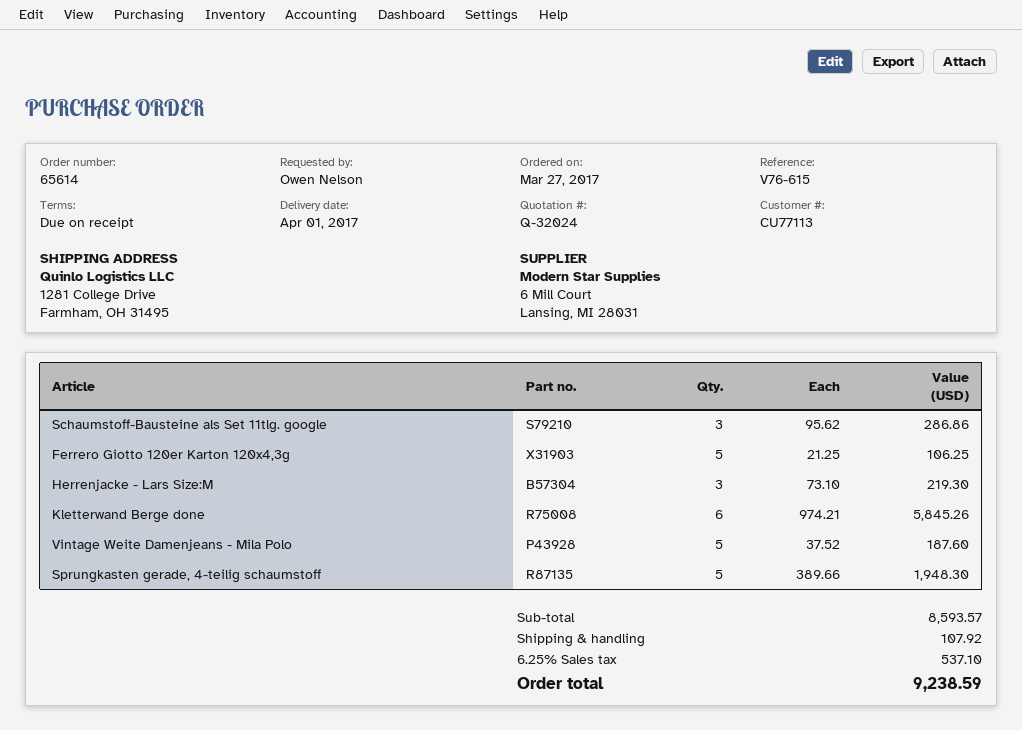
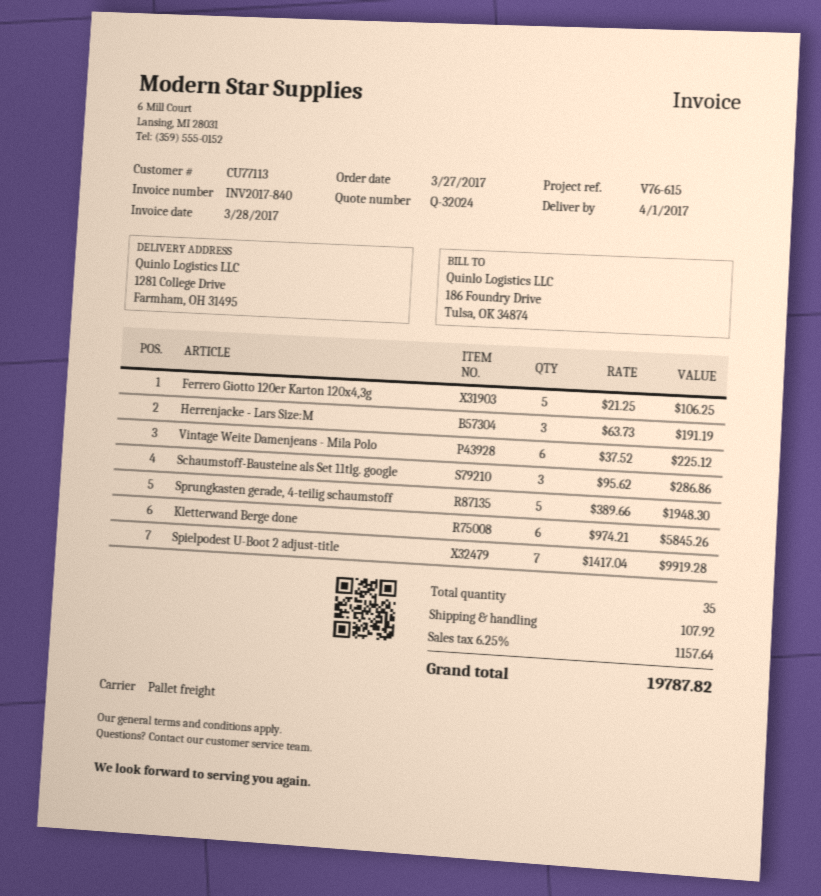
Herrenjacke - Lars Size:M: 3 x 73.10 = 219.30 -> 3 x 63.73 = 191.19
Vintage Weite Damenjeans - Mila Polo: 5 x 37.52 = 187.60 -> 6 x 37.52 = 225.12
Spielpodest U-Boot 2 adjust-title: none -> 7 x 1417.04 = 9919.28
tax: 6.25% = 537.10 -> 6.25% = 1157.64
total: 9238.59 -> 19787.82

